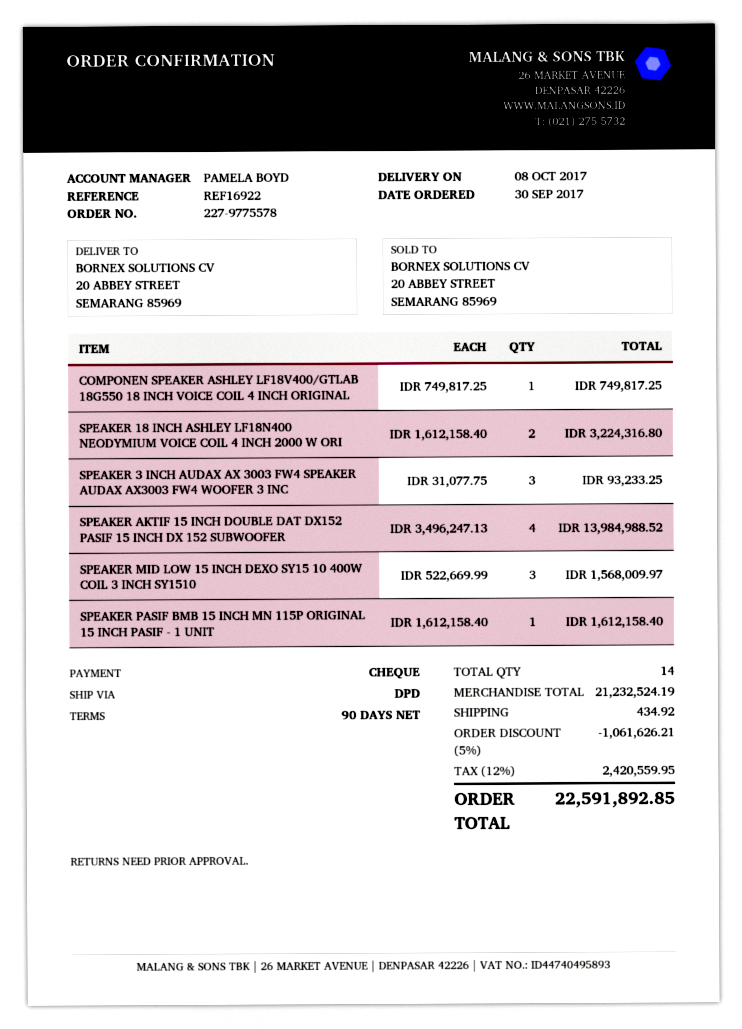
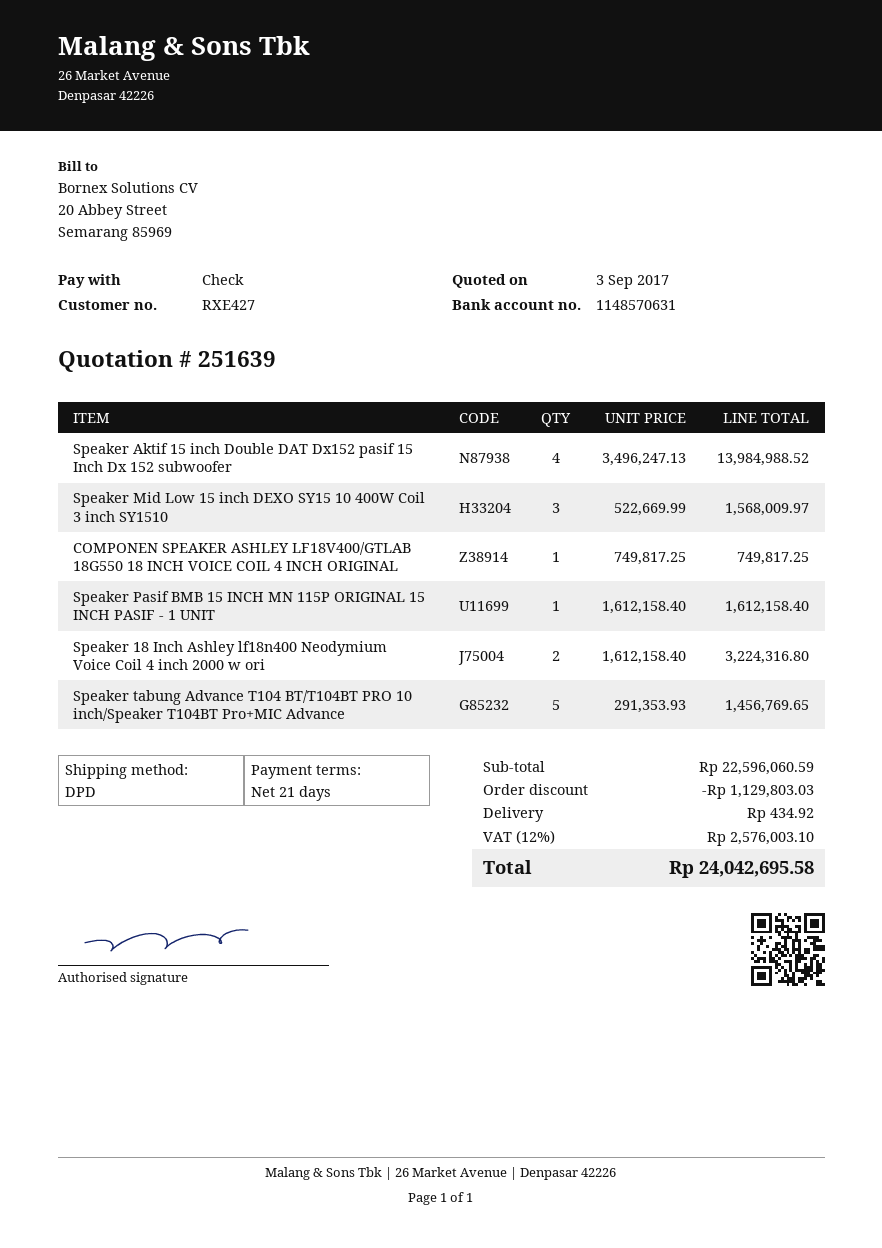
payment terms: 90 days -> 21 days
SPEAKER 3 INCH AUDAX AX 3003 FW4 SPEAKER AUDAX AX3003 FW4 WOOFER 3 INC: 3 x 31077.75 = 93233.25 -> none
Speaker tabung Advance T104 BT/T104BT PRO 10 inch/Speaker T104BT Pro+MIC Advance: none -> 5 x 291353.93 = 1456769.65
subtotal: 21232524.19 -> 22596060.59
discount: 1061626.21 -> 1129803.03
tax: 12% = 2420559.95 -> 12% = 2576003.10
total: 22591892.85 -> 24042695.58

